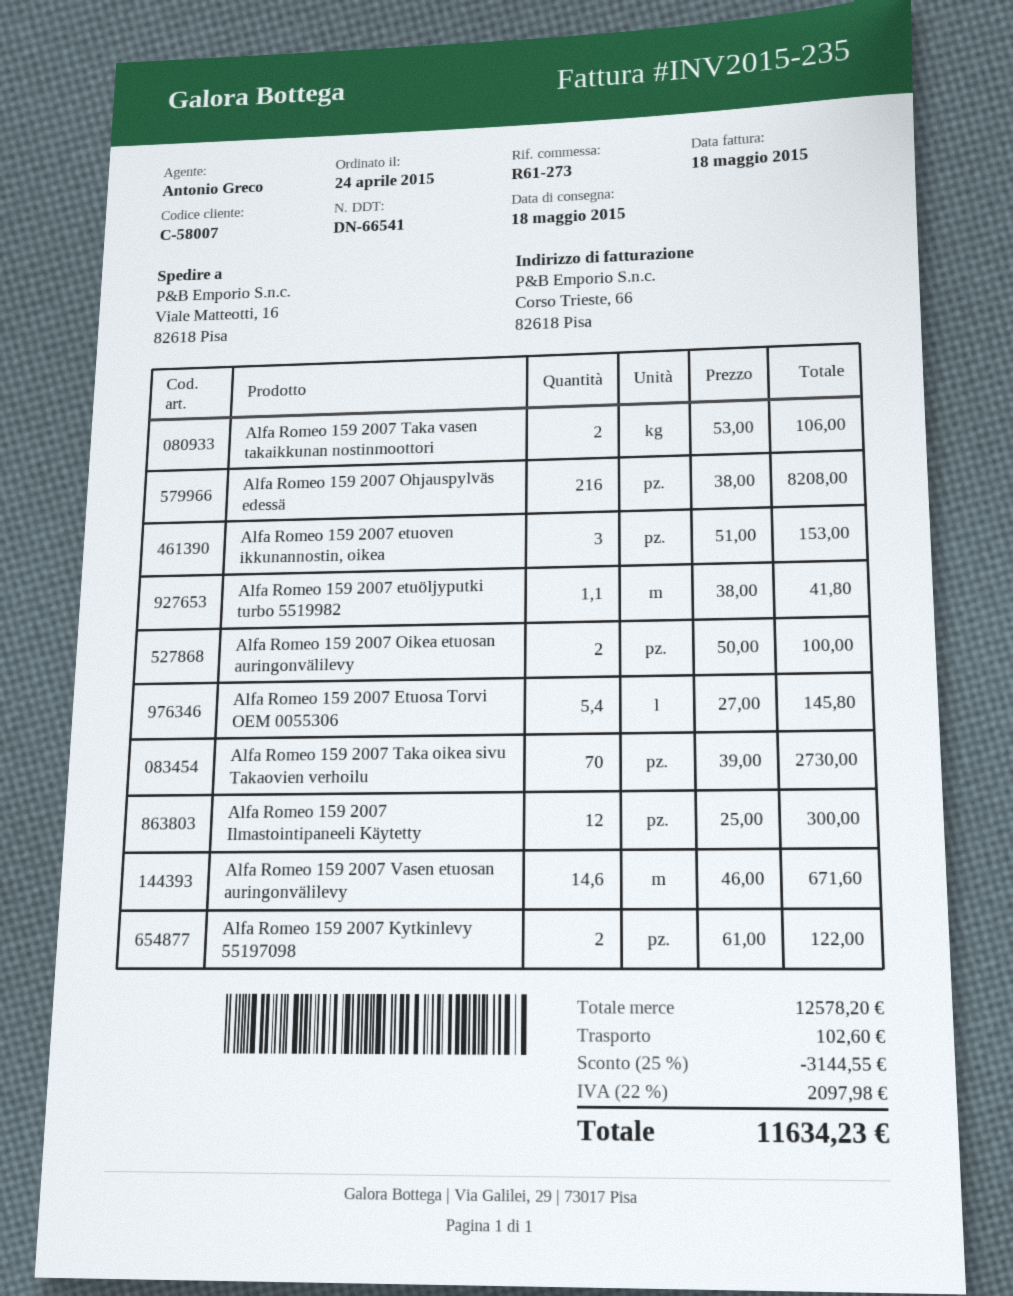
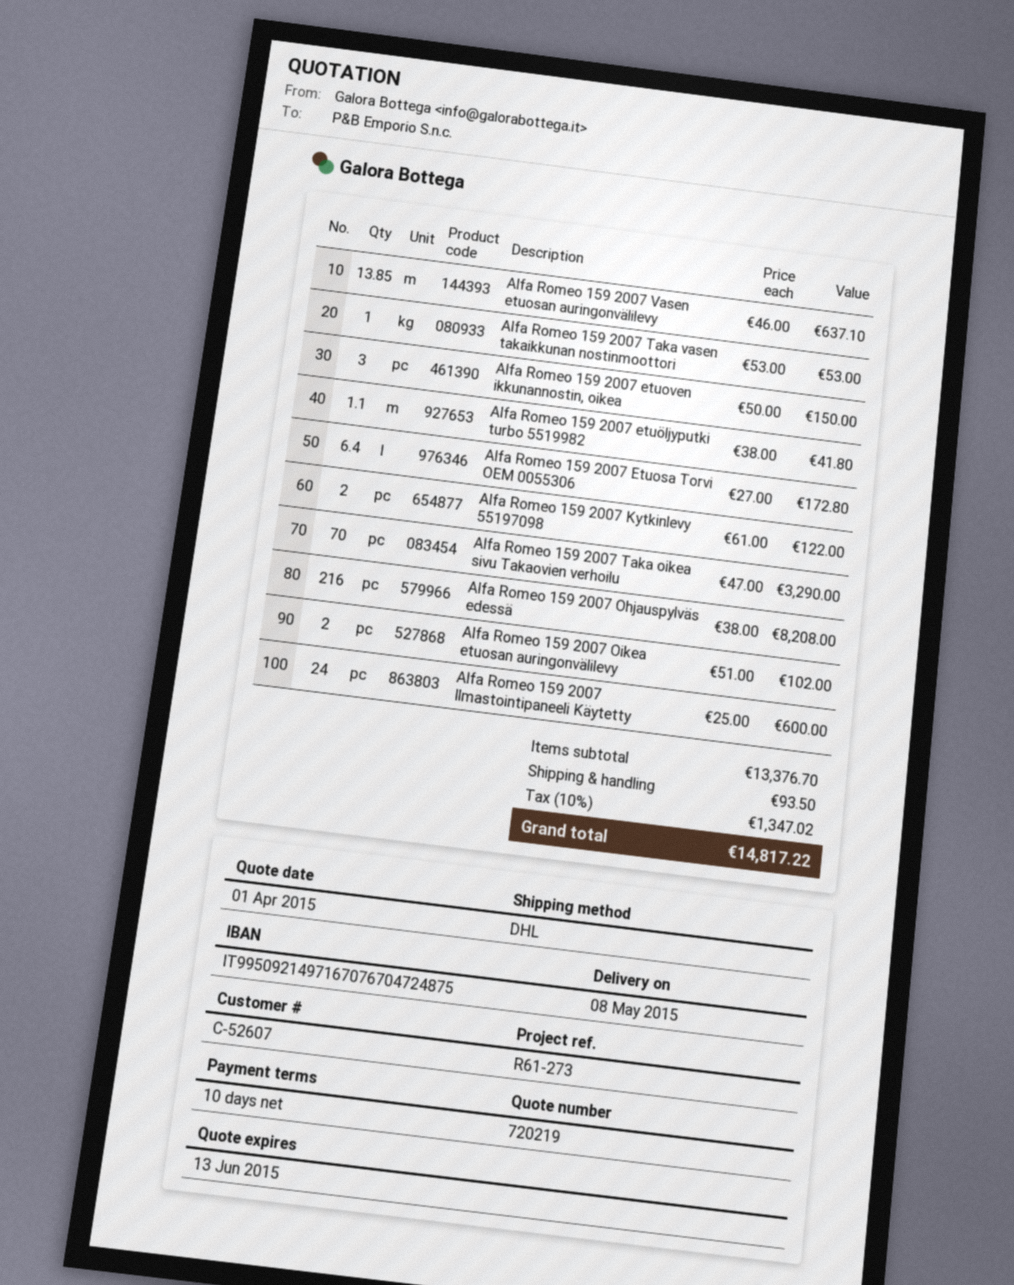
delivery date: 2015-05-18 -> 2015-05-08
customer number: C-58007 -> C-52607
Alfa Romeo 159 2007 Taka vasen takaikkunan nostinmoottori: 2 x 53.00 = 106.00 -> 1 x 53.00 = 53.00
Alfa Romeo 159 2007 etuoven ikkunannostin, oikea: 3 x 51.00 = 153.00 -> 3 x 50.00 = 150.00
Alfa Romeo 159 2007 Oikea etuosan auringonvälilevy: 2 x 50.00 = 100.00 -> 2 x 51.00 = 102.00
Alfa Romeo 159 2007 Etuosa Torvi OEM 0055306: 5.4 x 27.00 = 145.80 -> 6.4 x 27.00 = 172.80
Alfa Romeo 159 2007 Taka oikea sivu Takaovien verhoilu: 70 x 39.00 = 2730.00 -> 70 x 47.00 = 3290.00
Alfa Romeo 159 2007 Ilmastointipaneeli Käytetty: 12 x 25.00 = 300.00 -> 24 x 25.00 = 600.00
Alfa Romeo 159 2007 Vasen etuosan auringonvälilevy: 14.6 x 46.00 = 671.60 -> 13.85 x 46.00 = 637.10
subtotal: 12578.20 -> 13376.70
discount: 25% = 3144.55 -> none
shipping: 102.60 -> 93.50
tax: 22% = 2097.98 -> 10% = 1347.02
total: 11634.23 -> 14817.22

